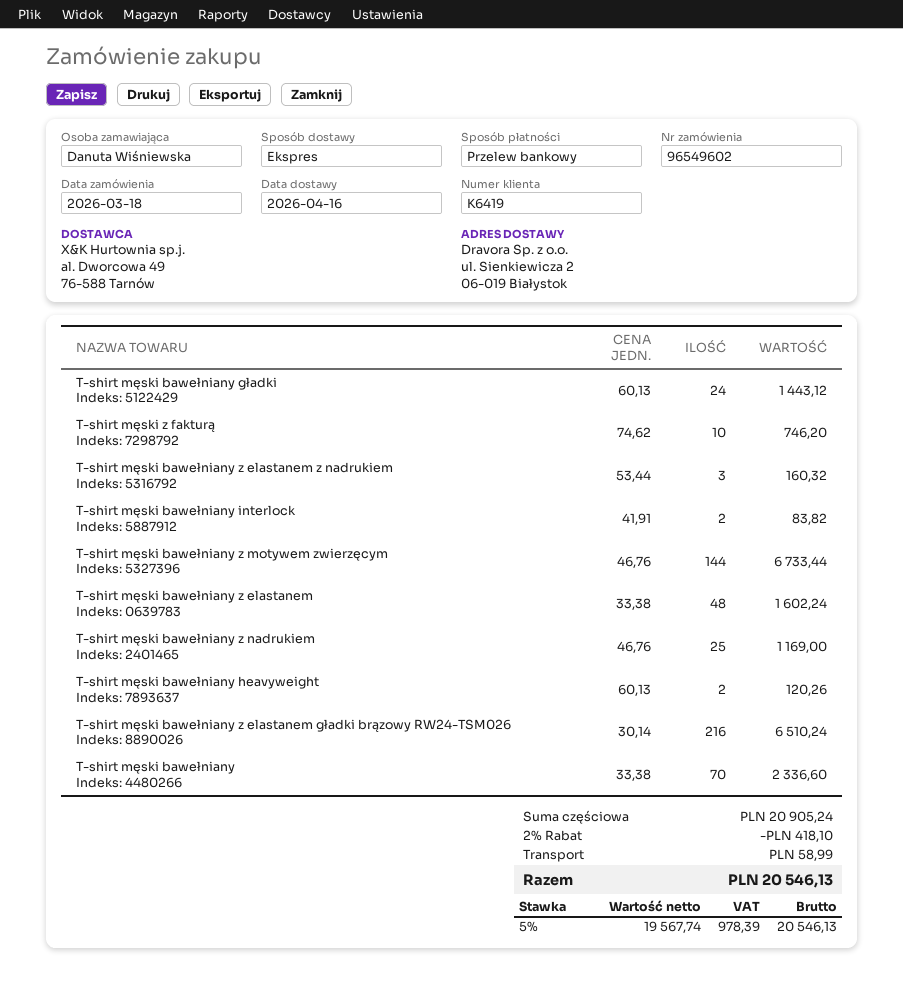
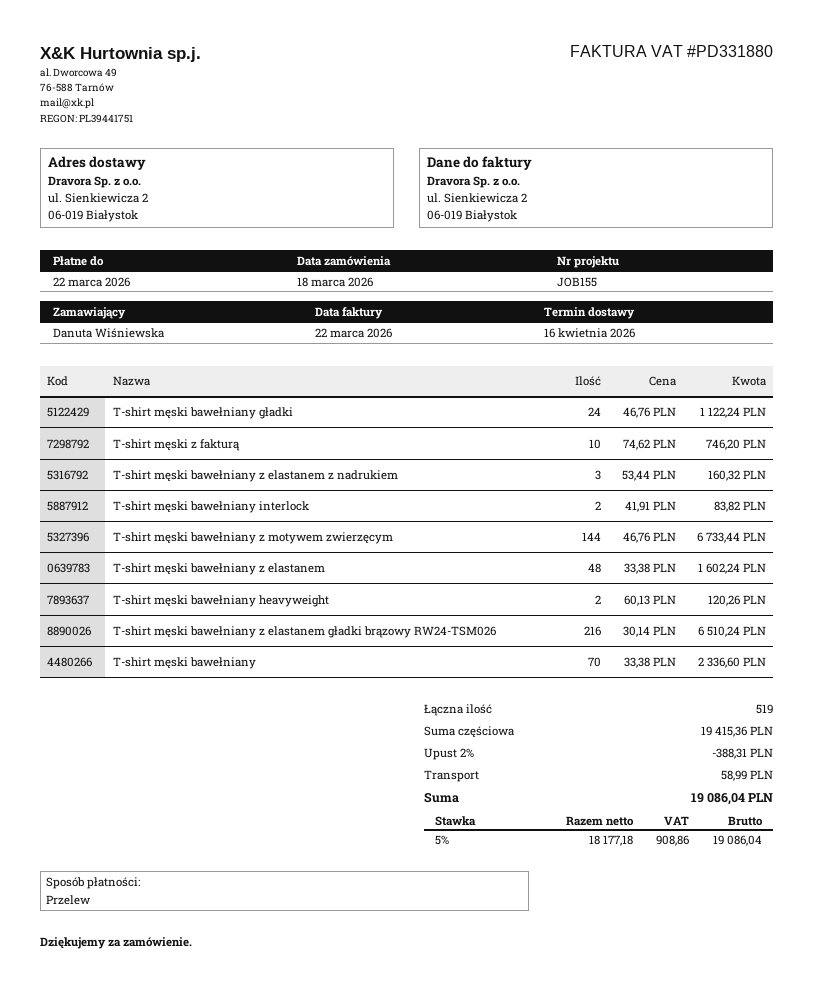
T-shirt męski bawełniany gładki: 24 x 60.13 = 1443.12 -> 24 x 46.76 = 1122.24
T-shirt męski bawełniany z nadrukiem: 25 x 46.76 = 1169.00 -> none
subtotal: 20905.24 -> 19415.36
discount: 2% = 418.10 -> 2% = 388.31
net: 19567.74 -> 18177.18
tax: 5% = 978.39 -> 5% = 908.86
total: 20546.13 -> 19086.04

